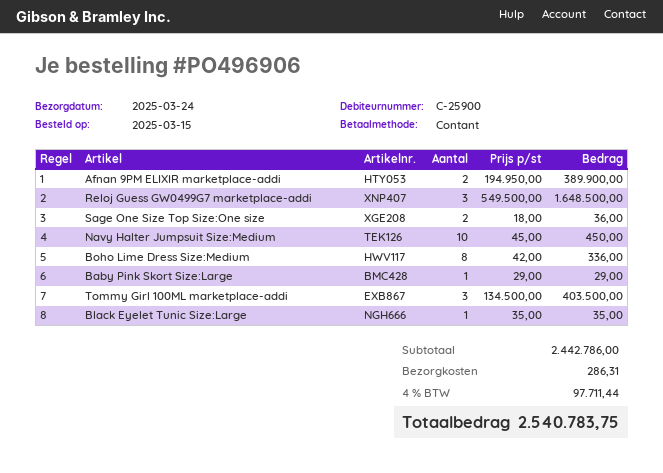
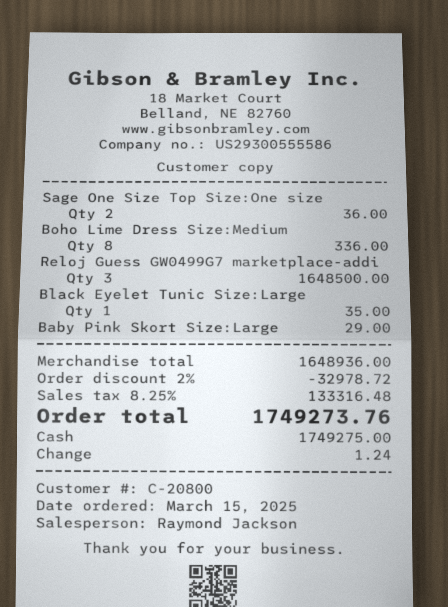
customer number: C-25900 -> C-20800
Afnan 9PM ELIXIR marketplace-addi: 2 for 389900.00 -> none
Navy Halter Jumpsuit Size:Medium: 10 for 450.00 -> none
Tommy Girl 100ML marketplace-addi: 3 for 403500.00 -> none
subtotal: 2442786.00 -> 1648936.00
discount: none -> 2% = 32978.72
shipping: 286.31 -> none
tax: 4% = 97711.44 -> 8.25% = 133316.48
total: 2540783.75 -> 1749273.76

